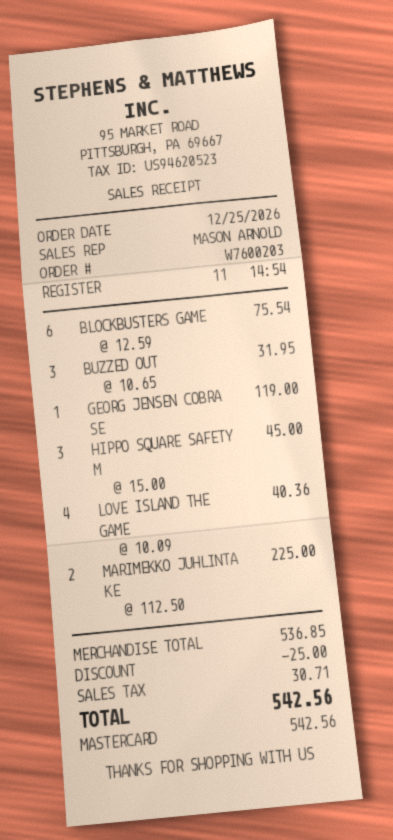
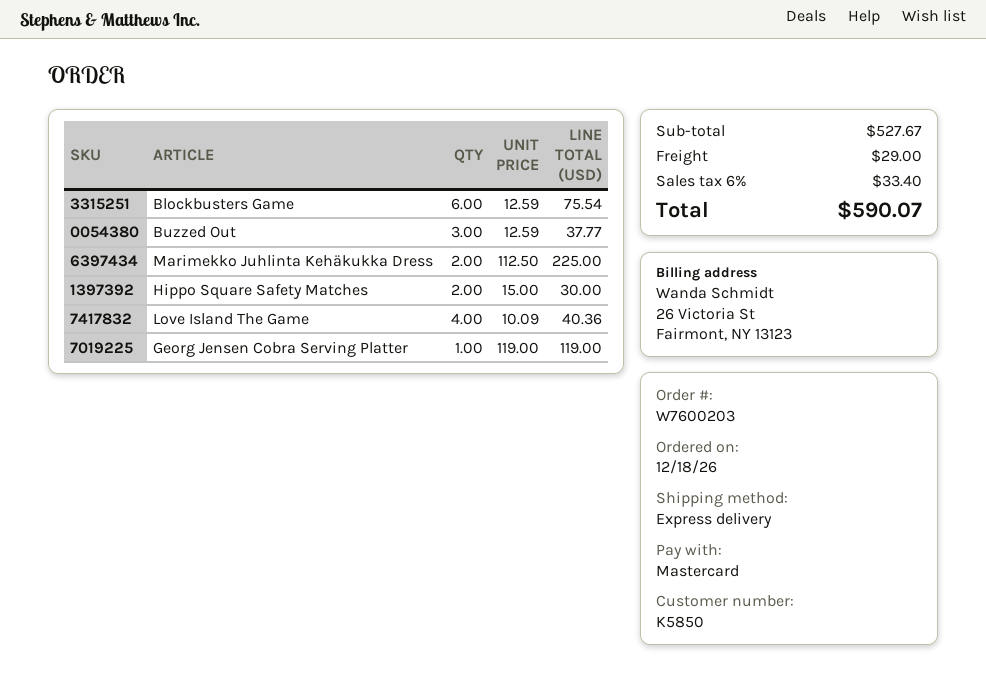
order date: 2026-12-25 -> 2026-12-18
BUZZED OUT: 3 x 10.65 = 31.95 -> 3 x 12.59 = 37.77
HIPPO SQUARE SAFETY M: 3 x 15.00 = 45.00 -> 2 x 15.00 = 30.00
subtotal: 536.85 -> 527.67
discount: 25.00 -> none
shipping: none -> 29.00
tax: 30.71 -> 33.40
total: 542.56 -> 590.07

